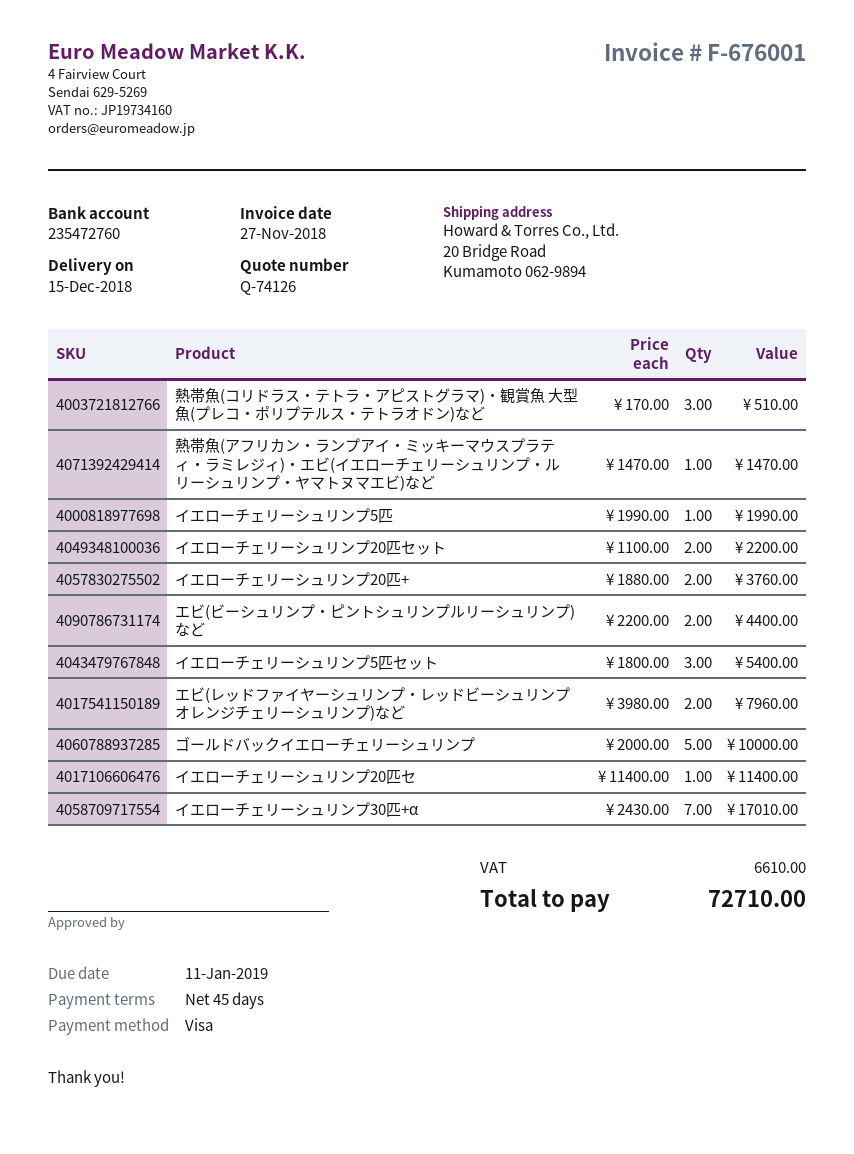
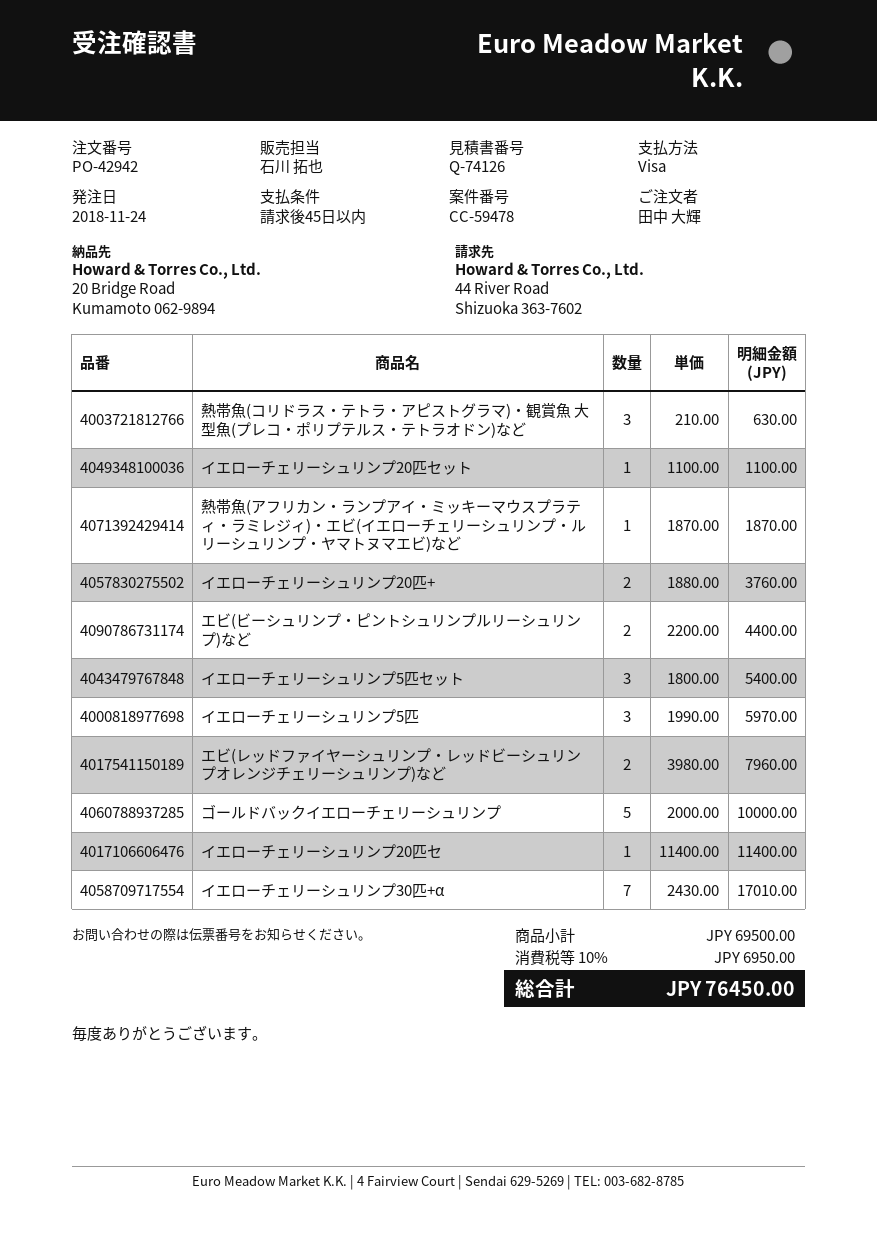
熱帯魚(コリドラス・テトラ・アピストグラマ)・観賞魚 大型魚(プレコ・ポリプテルス・テトラオドン)など: 3 x 170.00 = 510.00 -> 3 x 210.00 = 630.00
熱帯魚(アフリカン・ランプアイ・ミッキーマウスプラティ・ラミレジィ)・エビ(イエローチェリーシュリンプ・ルリーシュリンプ・ヤマトヌマエビ)など: 1 x 1470.00 = 1470.00 -> 1 x 1870.00 = 1870.00
イエローチェリーシュリンプ5匹: 1 x 1990.00 = 1990.00 -> 3 x 1990.00 = 5970.00
イエローチェリーシュリンプ20匹セット: 2 x 1100.00 = 2200.00 -> 1 x 1100.00 = 1100.00
tax: 6610.00 -> 6950.00
total: 72710.00 -> 76450.00

